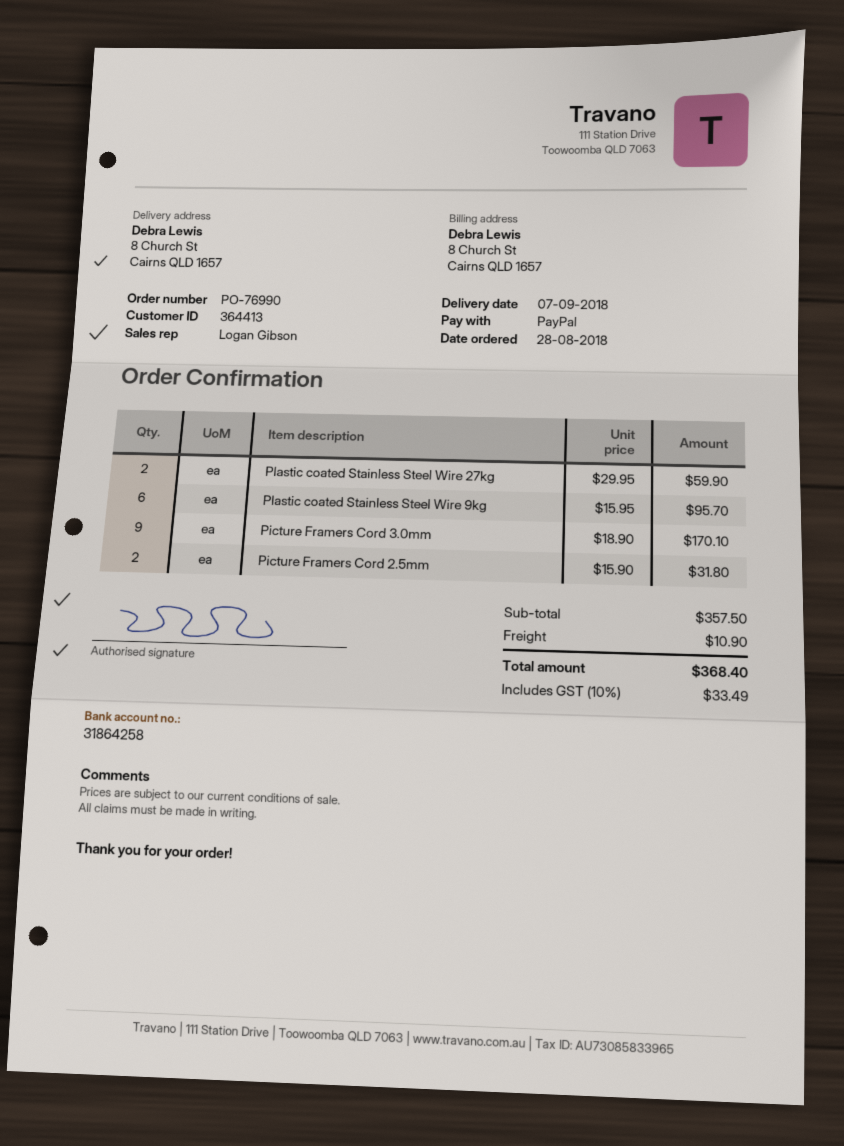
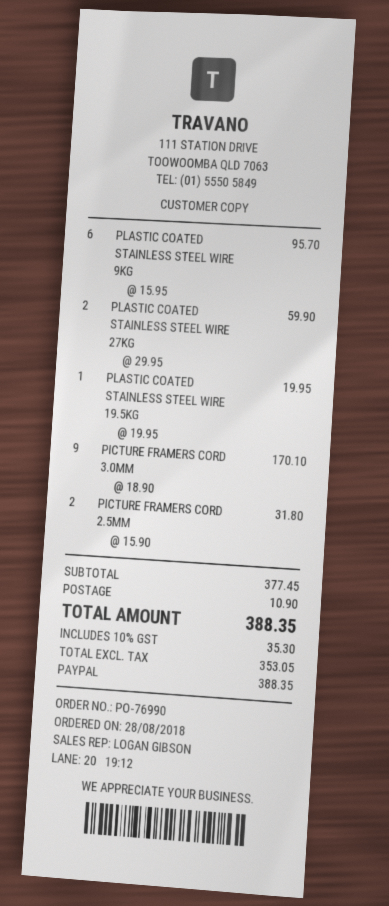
PLASTIC COATED STAINLESS STEEL WIRE 19.5KG: none -> 1 x 19.95 = 19.95
subtotal: 357.50 -> 377.45
tax: 10% = 33.49 -> 10% = 35.30
total: 368.40 -> 388.35

